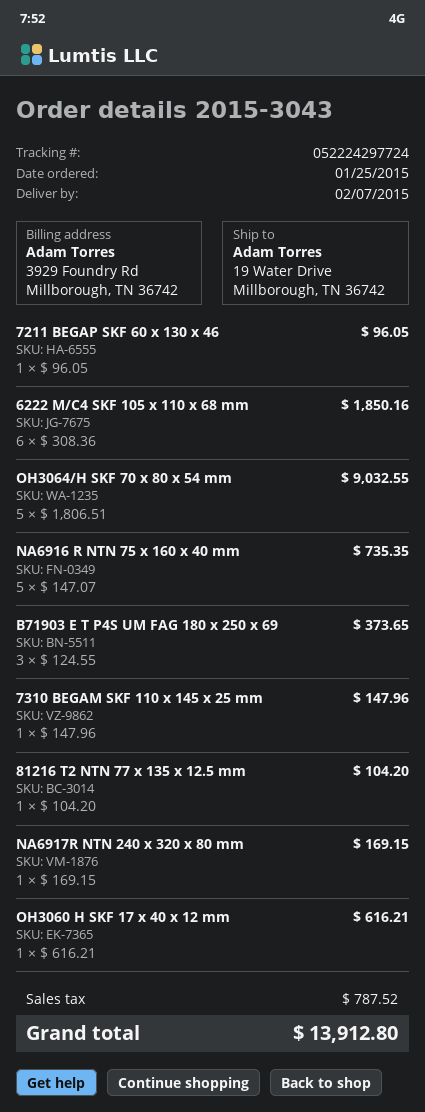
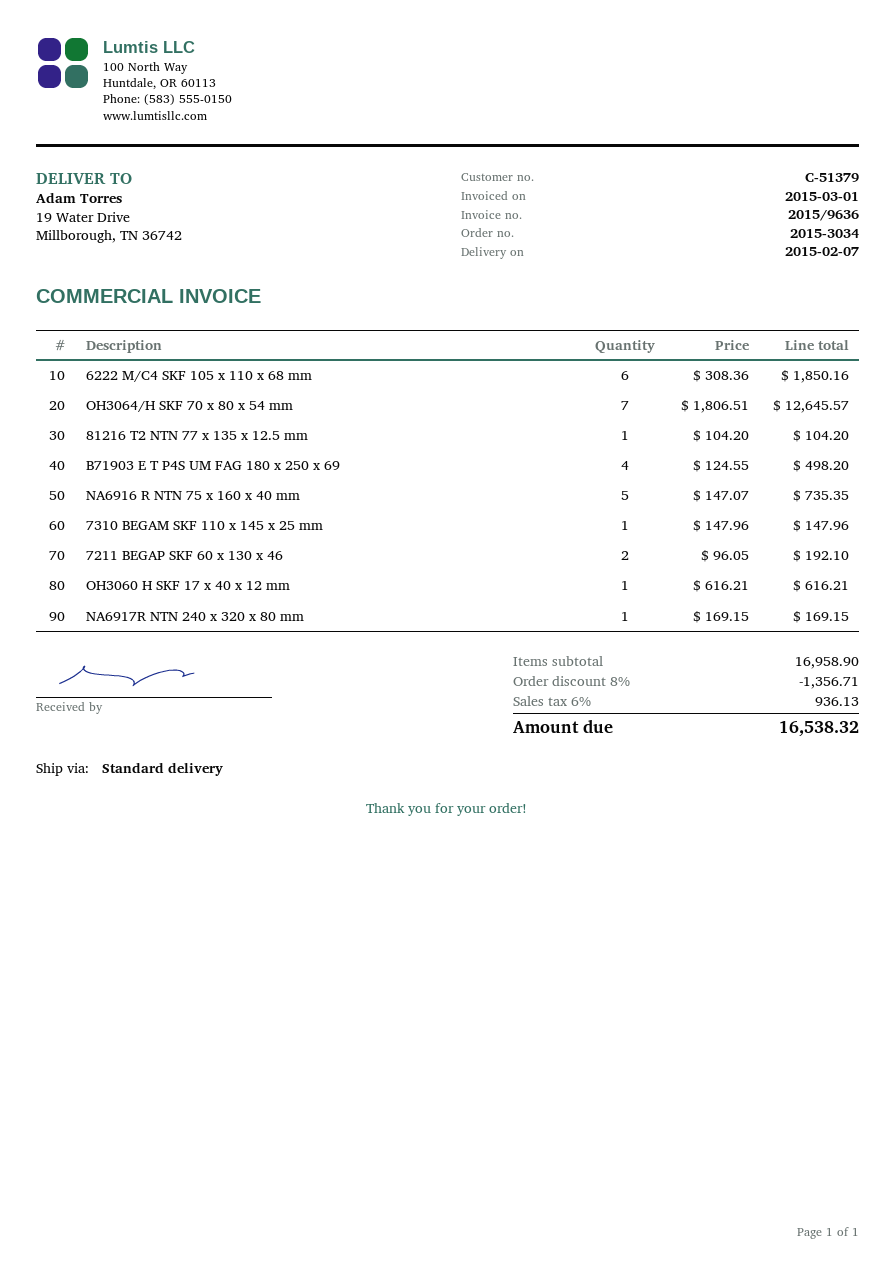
order number: 2015-3043 -> 2015-3034
7211 BEGAP SKF 60 x 130 x 46: 1 x 96.05 = 96.05 -> 2 x 96.05 = 192.10
OH3064/H SKF 70 x 80 x 54 mm: 5 x 1806.51 = 9032.55 -> 7 x 1806.51 = 12645.57
B71903 E T P4S UM FAG 180 x 250 x 69: 3 x 124.55 = 373.65 -> 4 x 124.55 = 498.20
discount: none -> 8% = 1356.71
tax: 787.52 -> 936.13
total: 13912.80 -> 16538.32

